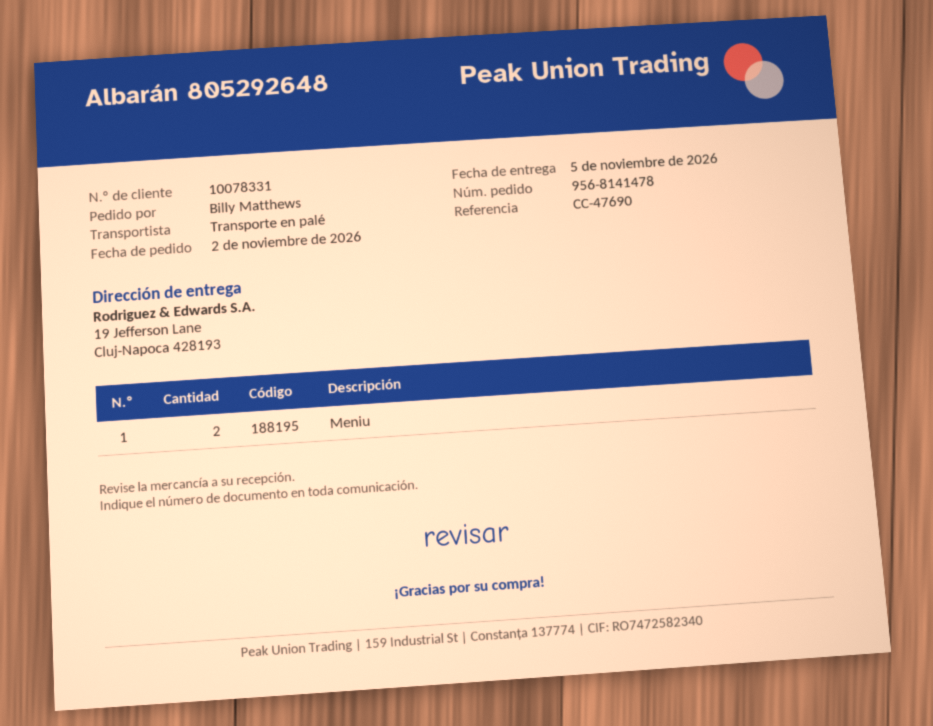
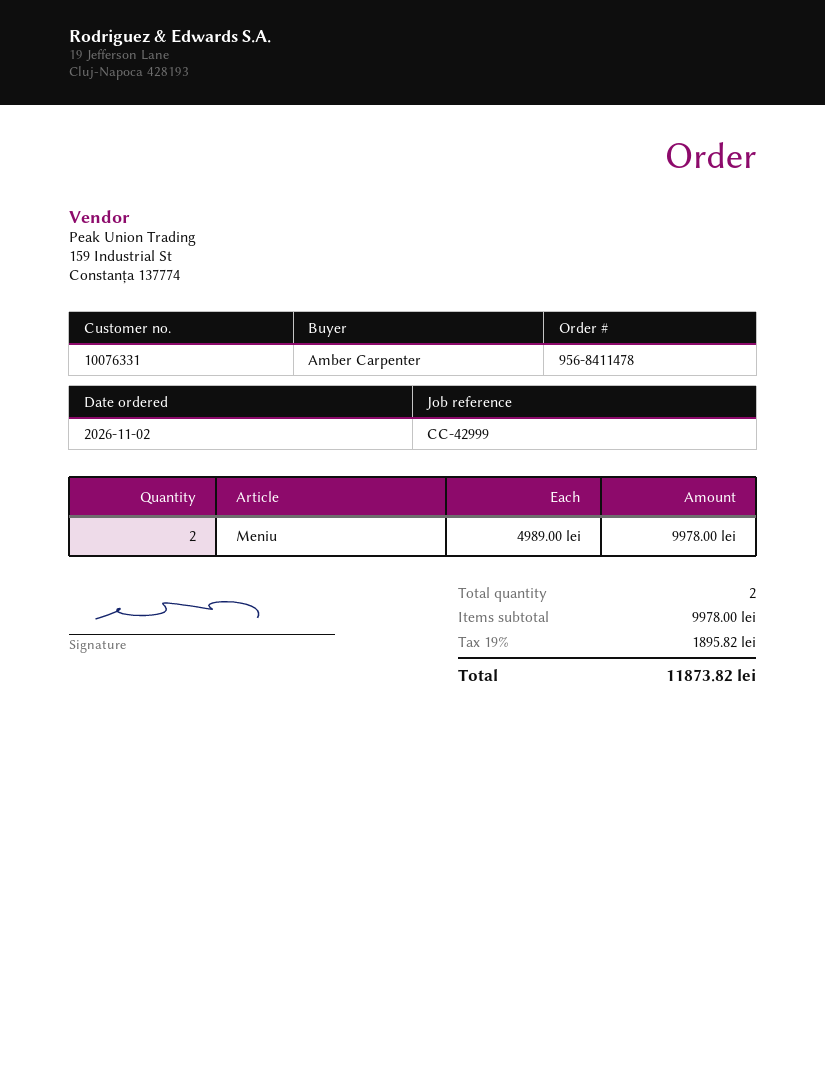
order number: 956-8141478 -> 956-8411478
customer number: 10078331 -> 10076331
reference: CC-47690 -> CC-42999
ordered by: Billy Matthews -> Amber Carpenter

